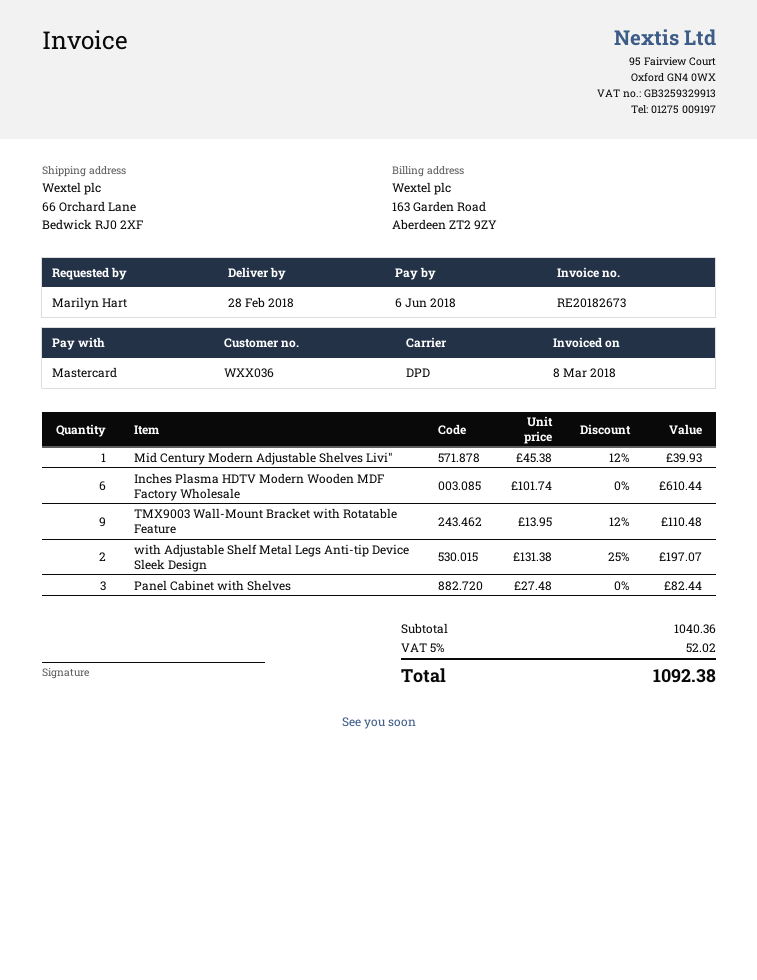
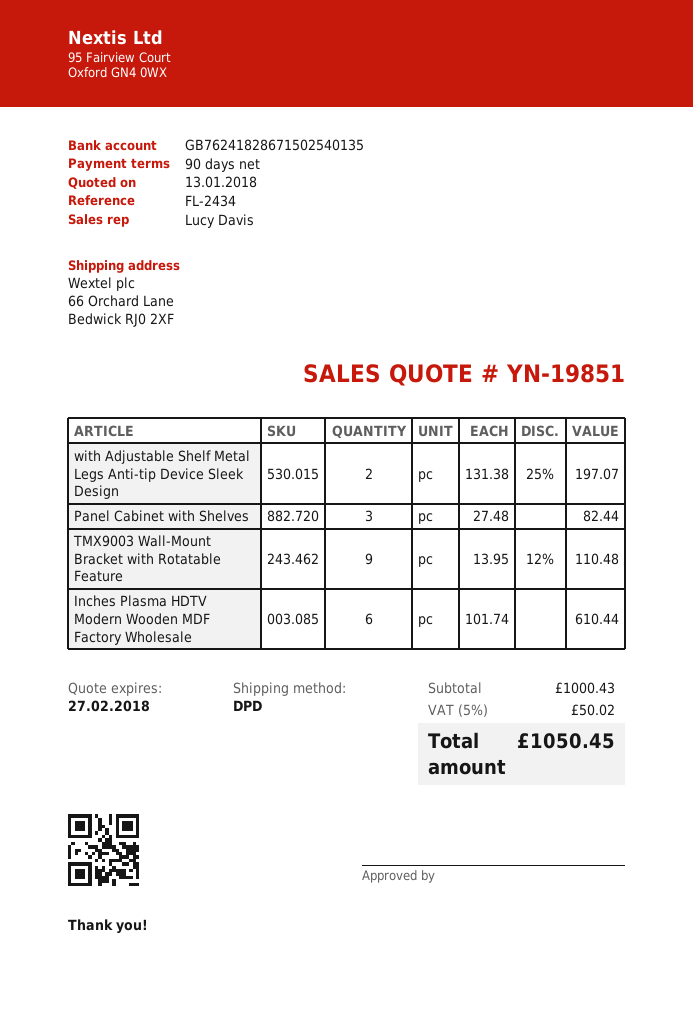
Mid Century Modern Adjustable Shelves Livi": 1 x 45.38 - 12% = 39.93 -> none
subtotal: 1040.36 -> 1000.43
tax: 5% = 52.02 -> 5% = 50.02
total: 1092.38 -> 1050.45

